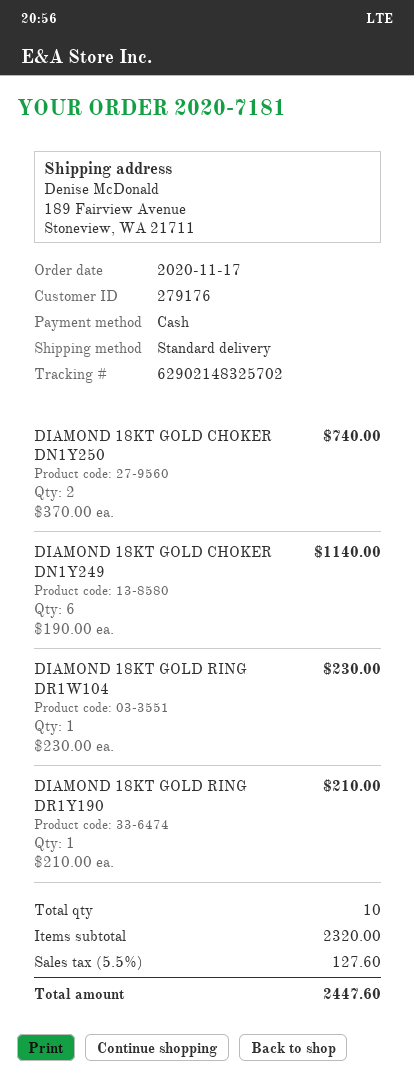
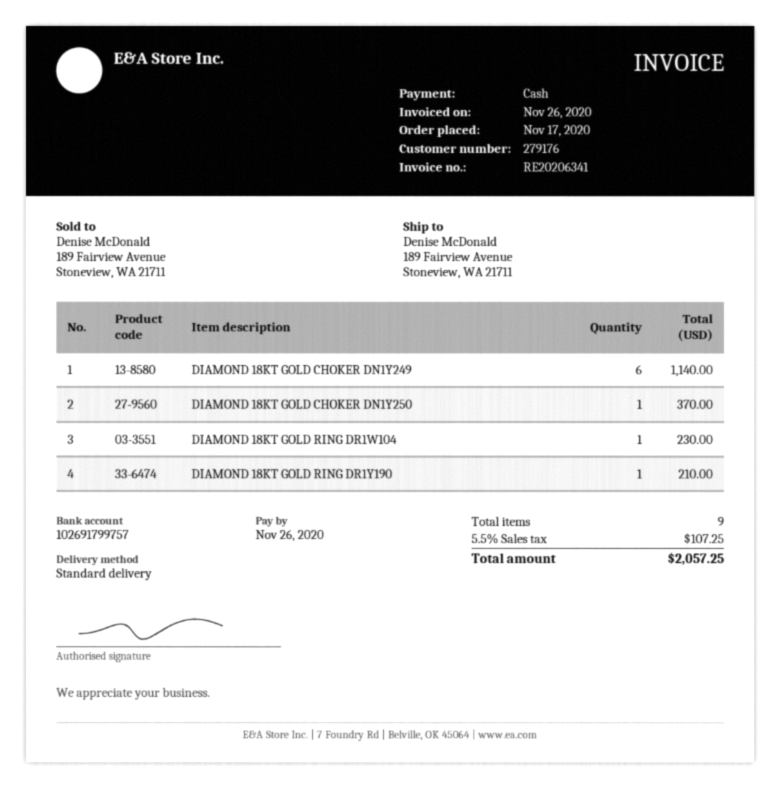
DIAMOND 18KT GOLD CHOKER DN1Y250: 2 for 740.00 -> 1 for 370.00
total quantity: 10 -> 9
tax: 5.5% = 127.60 -> 5.5% = 107.25
total: 2447.60 -> 2057.25

